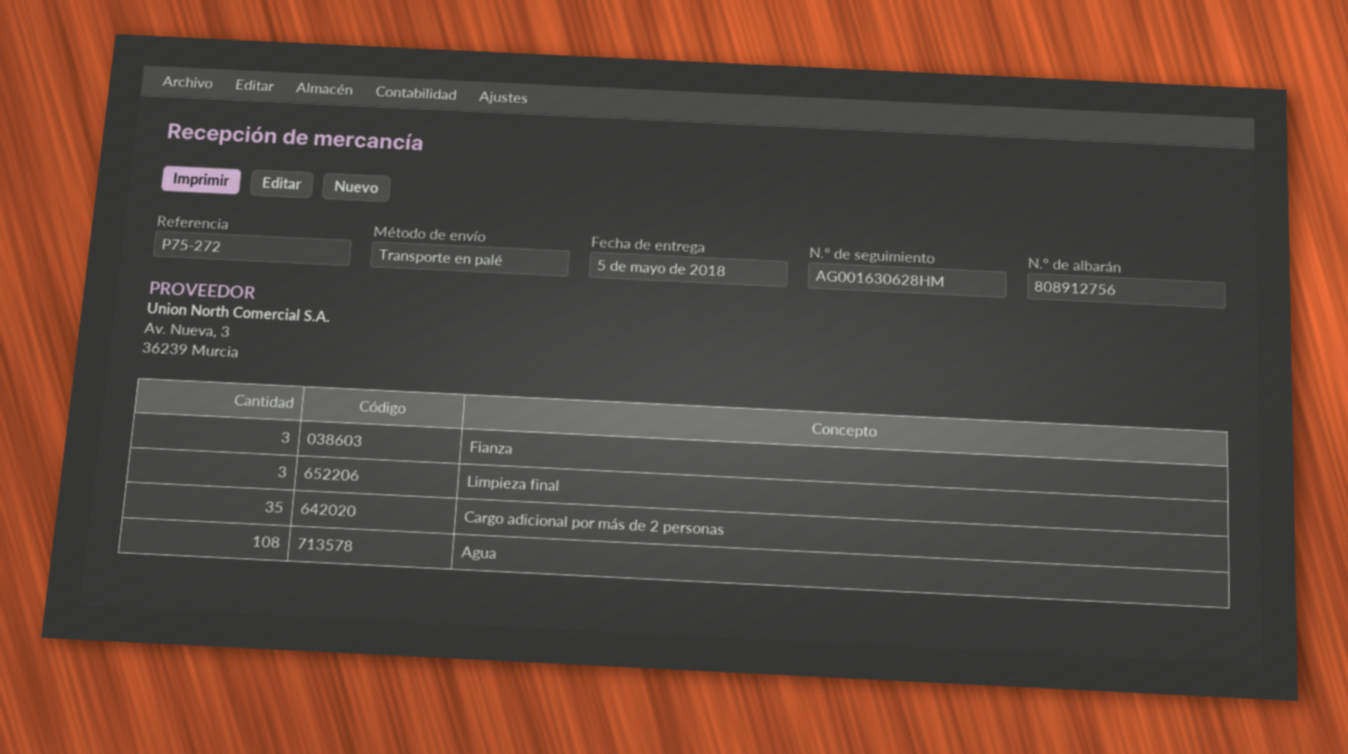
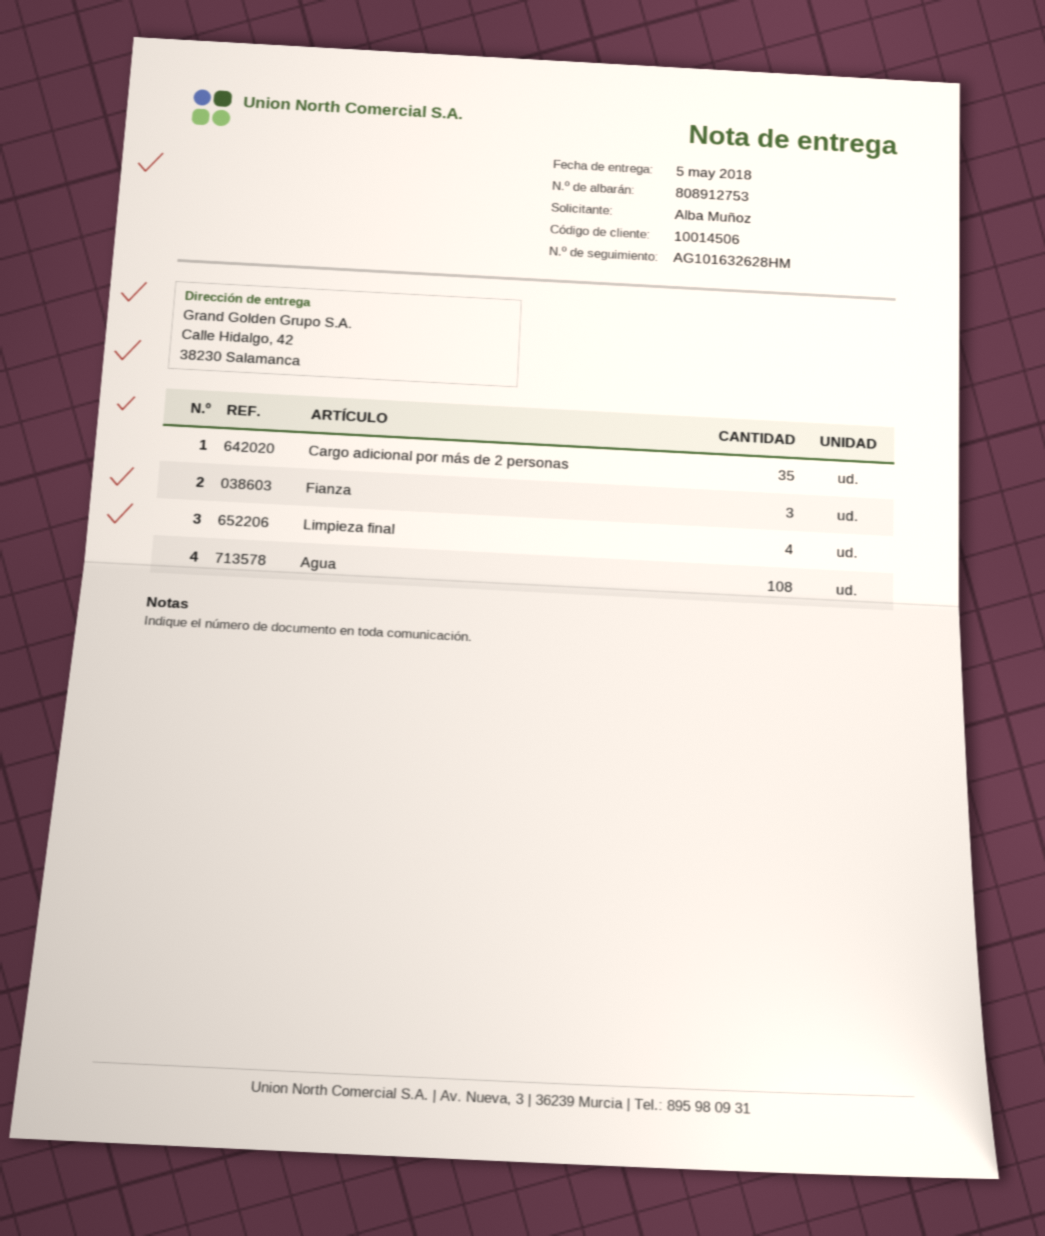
delivery note number: 808912756 -> 808912753
tracking number: AG001630628HM -> AG101632628HM
Limpieza final: 3 -> 4

